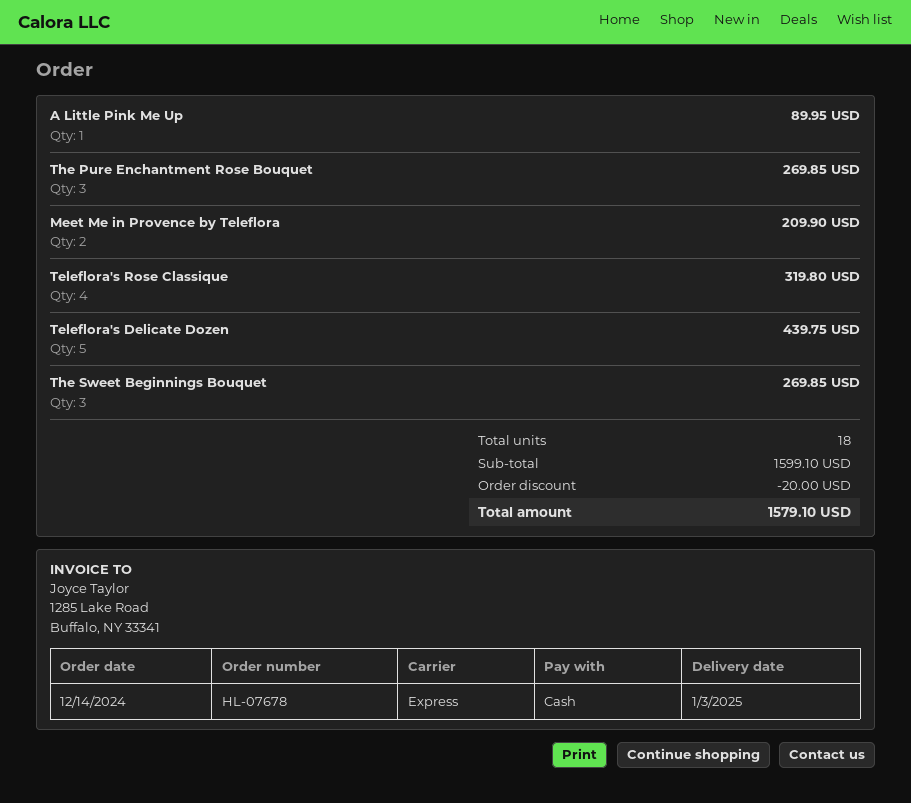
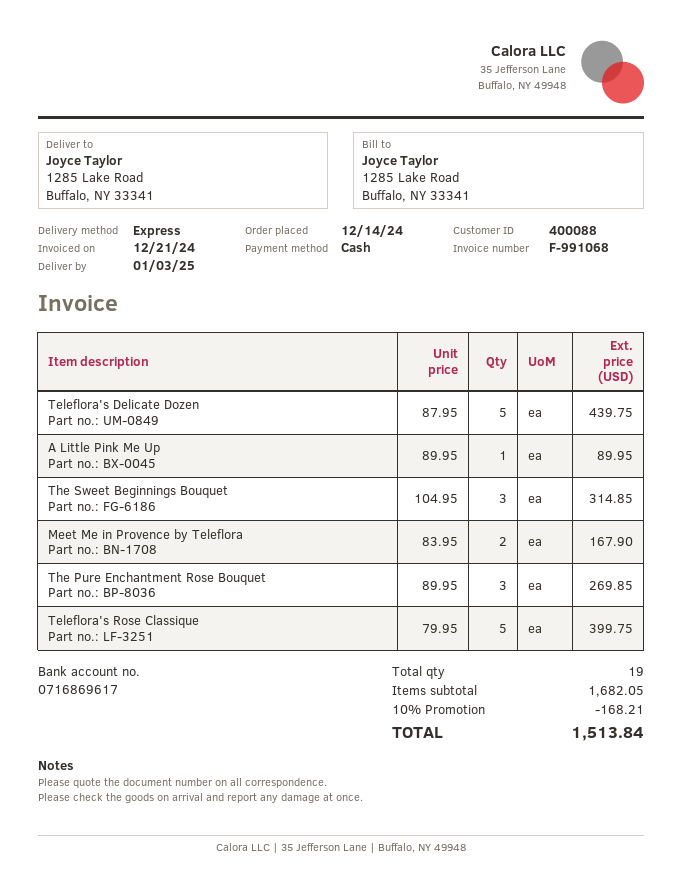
Meet Me in Provence by Teleflora: 2 for 209.90 -> 2 for 167.90
Teleflora's Rose Classique: 4 for 319.80 -> 5 for 399.75
The Sweet Beginnings Bouquet: 3 for 269.85 -> 3 for 314.85
total quantity: 18 -> 19
subtotal: 1599.10 -> 1682.05
discount: 20.00 -> 168.21
total: 1579.10 -> 1513.84

